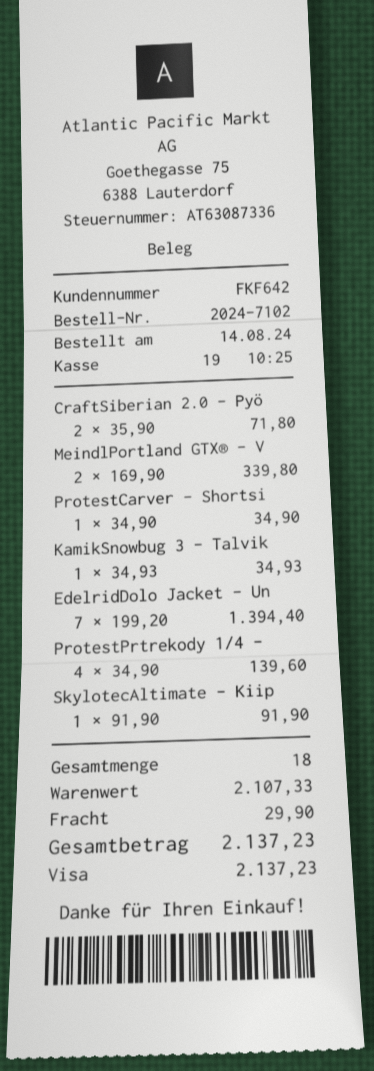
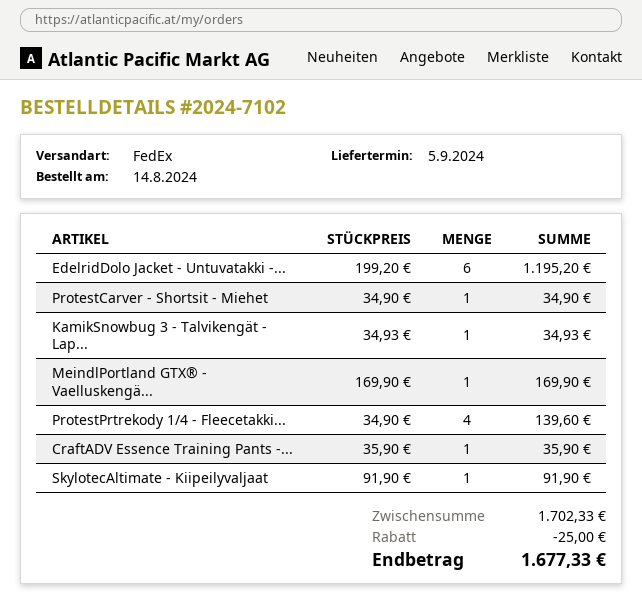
CraftSiberian 2.0 - Pyö: 2 x 35.90 = 71.80 -> none
MeindlPortland GTX® - V: 2 x 169.90 = 339.80 -> 1 x 169.90 = 169.90
EdelridDolo Jacket - Un: 7 x 199.20 = 1394.40 -> 6 x 199.20 = 1195.20
CraftADV Essence Training Pants -...: none -> 1 x 35.90 = 35.90
subtotal: 2107.33 -> 1702.33
discount: none -> 25.00
shipping: 29.90 -> none
total: 2137.23 -> 1677.33

